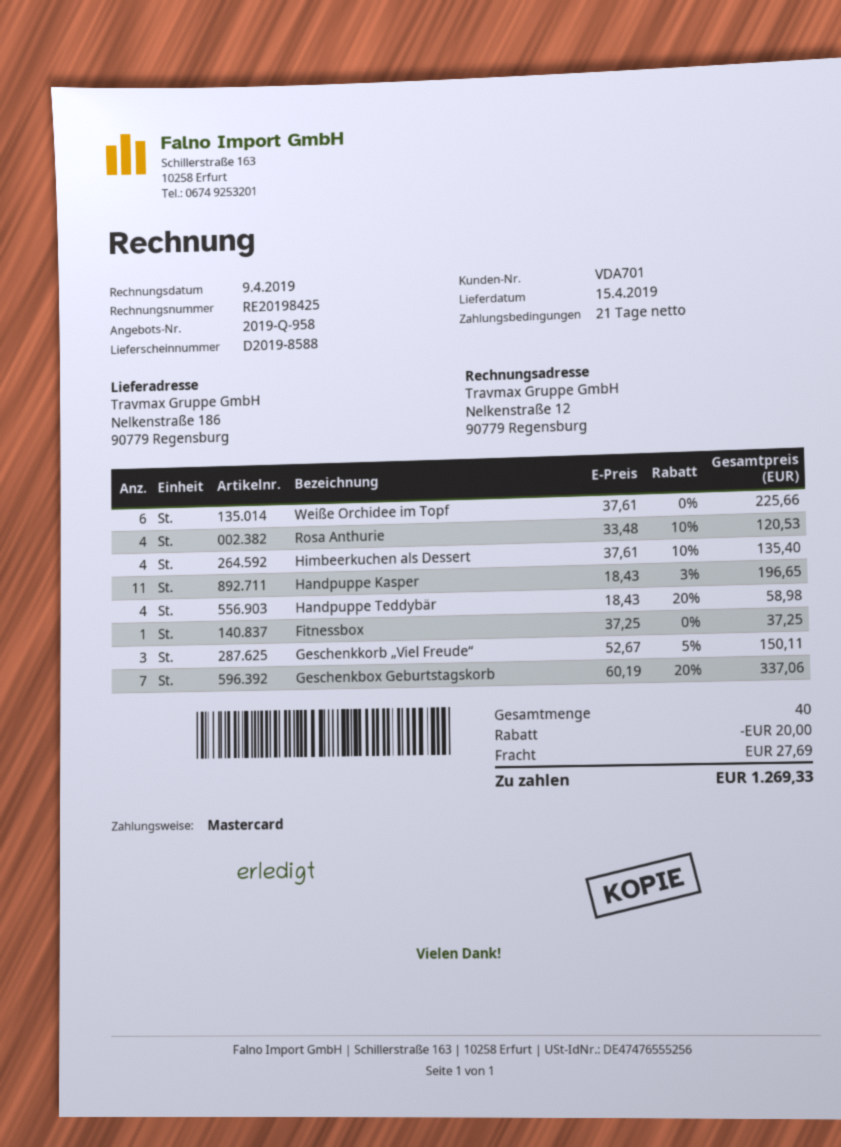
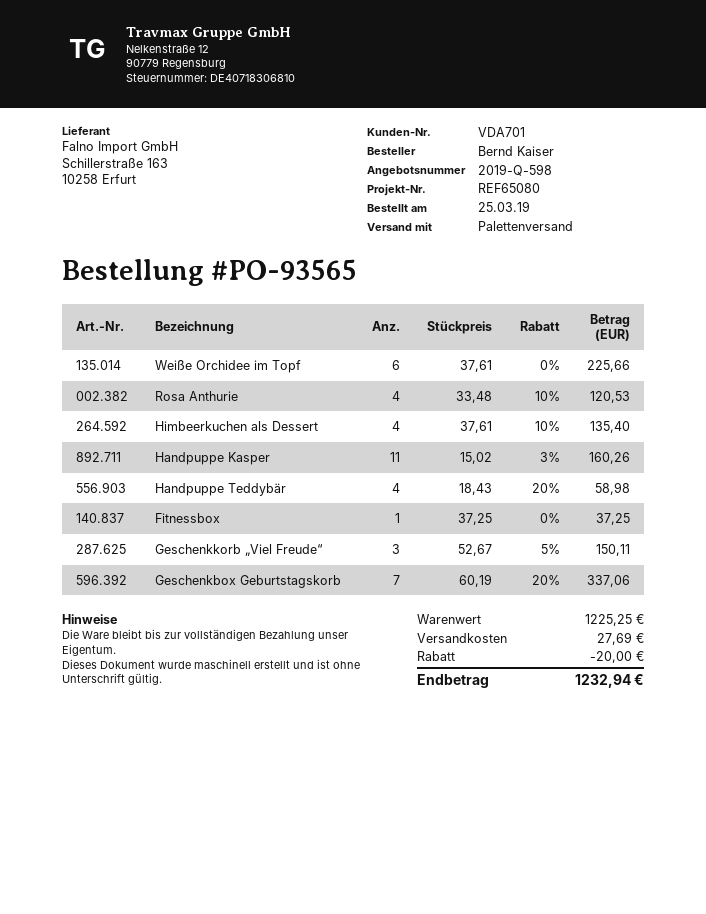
quote number: 2019-Q-958 -> 2019-Q-598
Handpuppe Kasper: 11 x 18.43 - 3% = 196.65 -> 11 x 15.02 - 3% = 160.26
total: 1269.33 -> 1232.94

